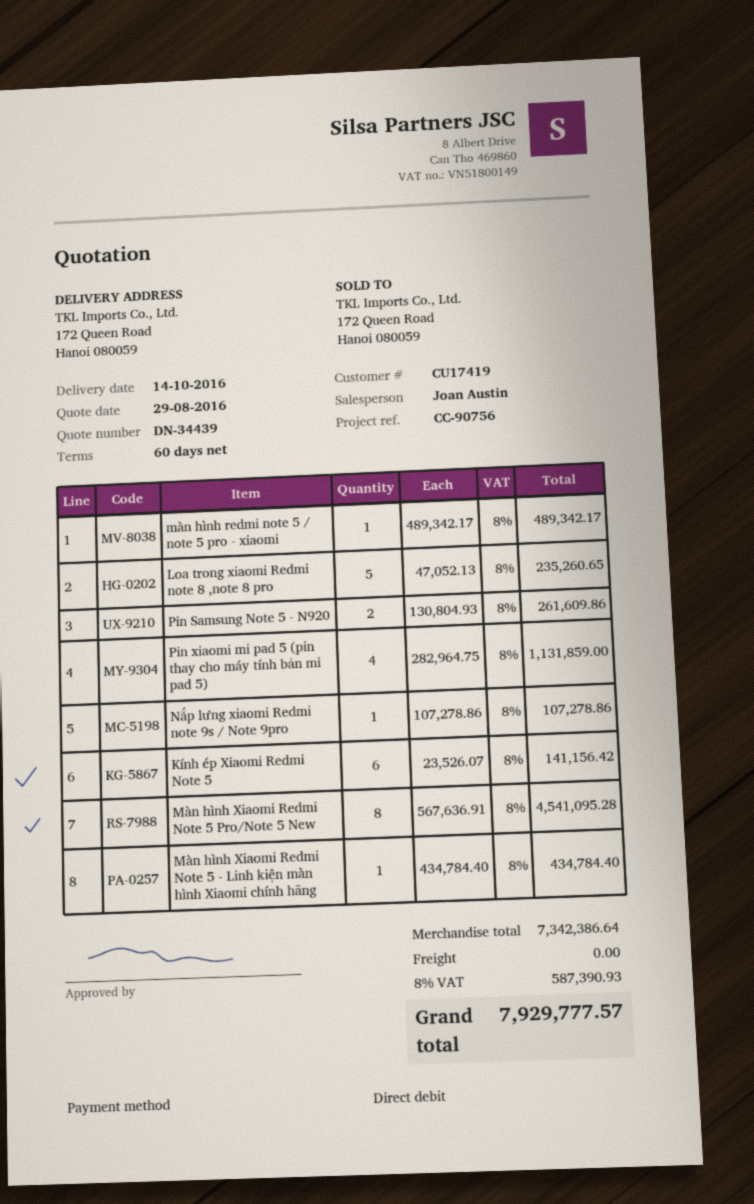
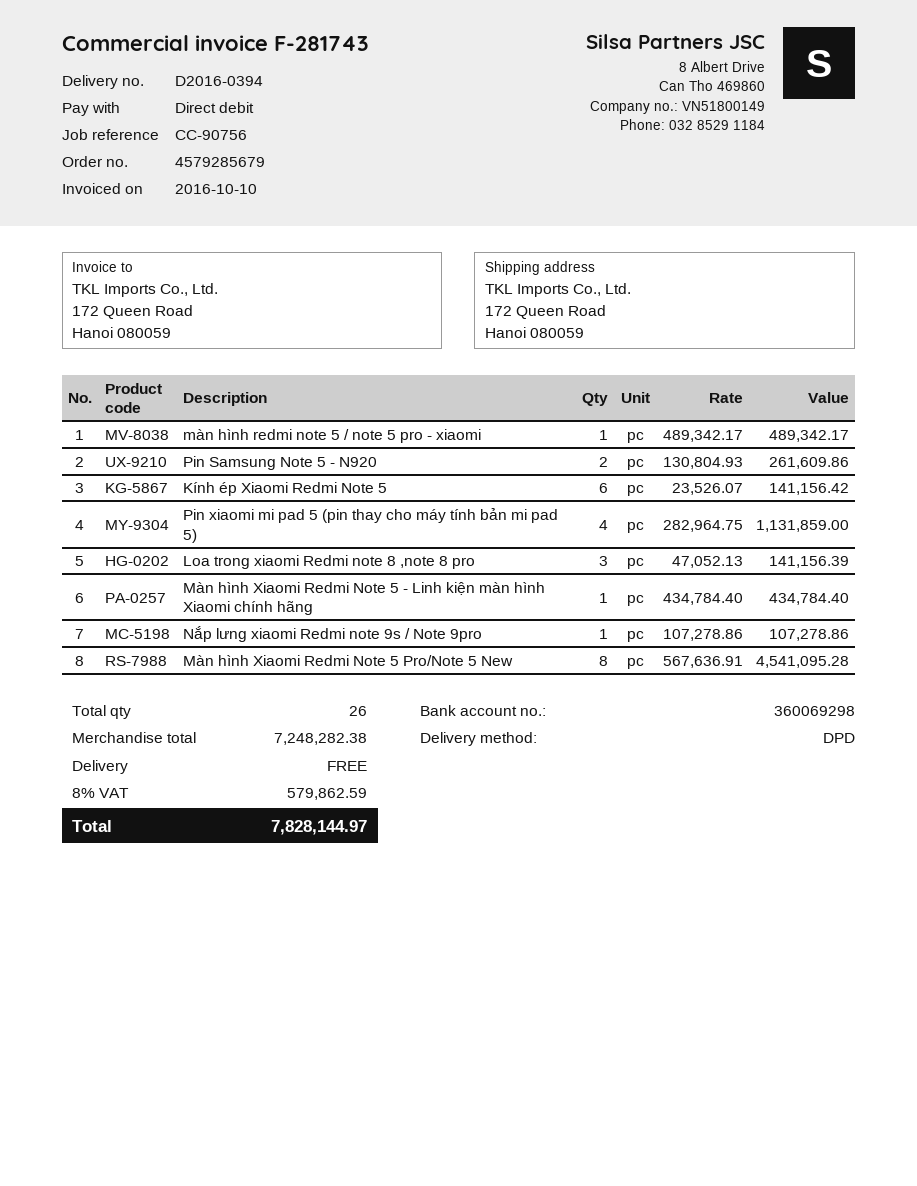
Loa trong xiaomi Redmi note 8 ,note 8 pro: 5 x 47052.13 = 235260.65 -> 3 x 47052.13 = 141156.39
subtotal: 7342386.64 -> 7248282.38
tax: 8% = 587390.93 -> 8% = 579862.59
total: 7929777.57 -> 7828144.97

